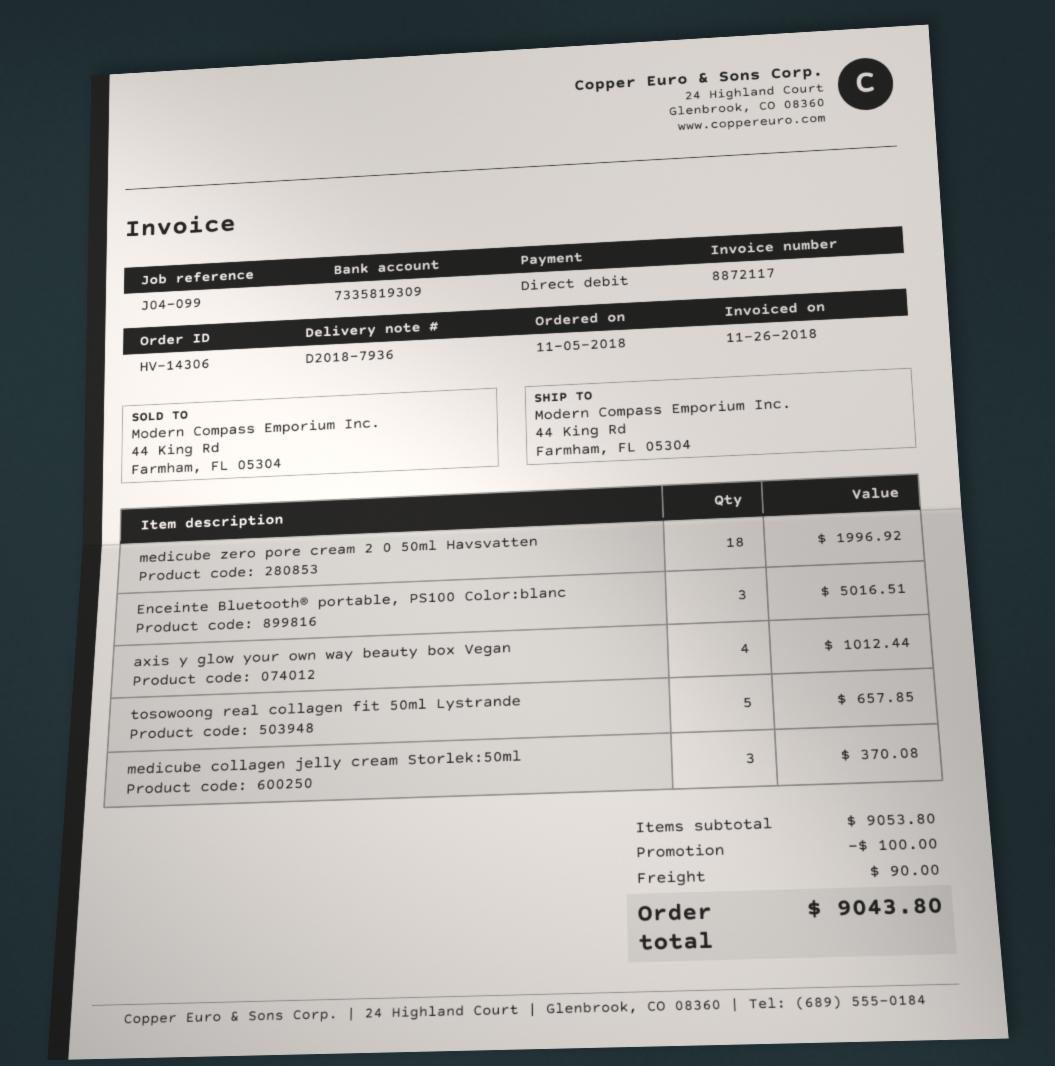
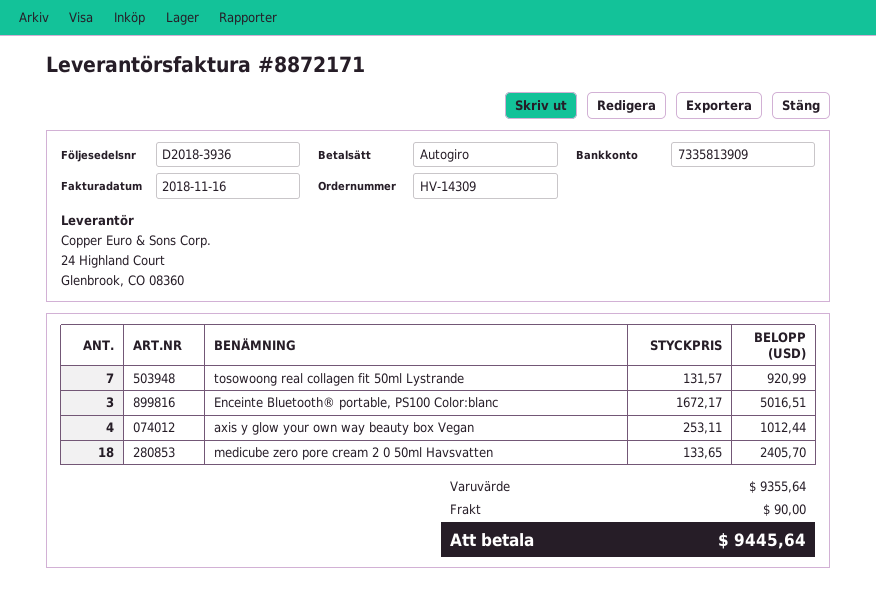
order number: HV-14306 -> HV-14309
delivery note number: D2018-7936 -> D2018-3936
invoice number: 8872117 -> 8872171
invoice date: 2018-11-26 -> 2018-11-16
bank account: 7335819309 -> 7335813909
medicube zero pore cream 2 0 50ml Havsvatten: 18 for 1996.92 -> 18 for 2405.70
tosowoong real collagen fit 50ml Lystrande: 5 for 657.85 -> 7 for 920.99
medicube collagen jelly cream Storlek:50ml: 3 for 370.08 -> none
subtotal: 9053.80 -> 9355.64
discount: 100.00 -> none
total: 9043.80 -> 9445.64

